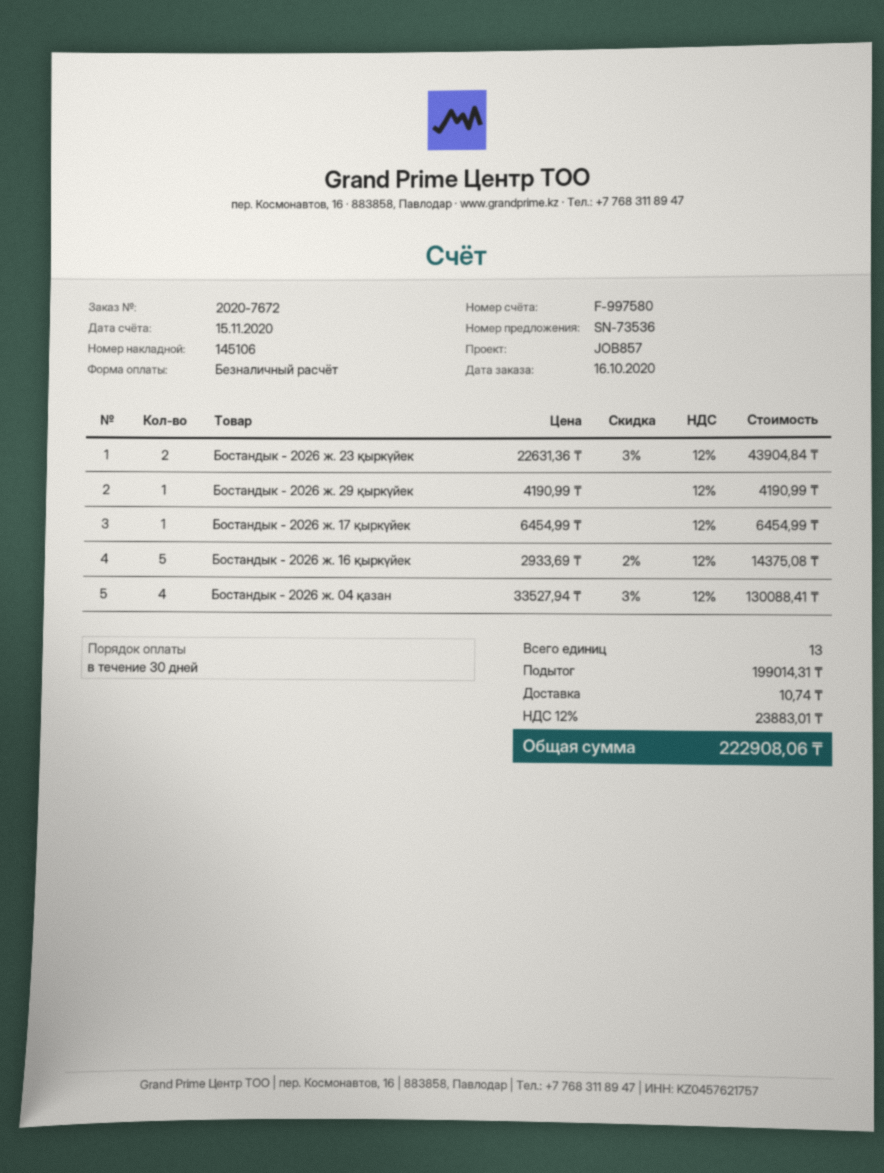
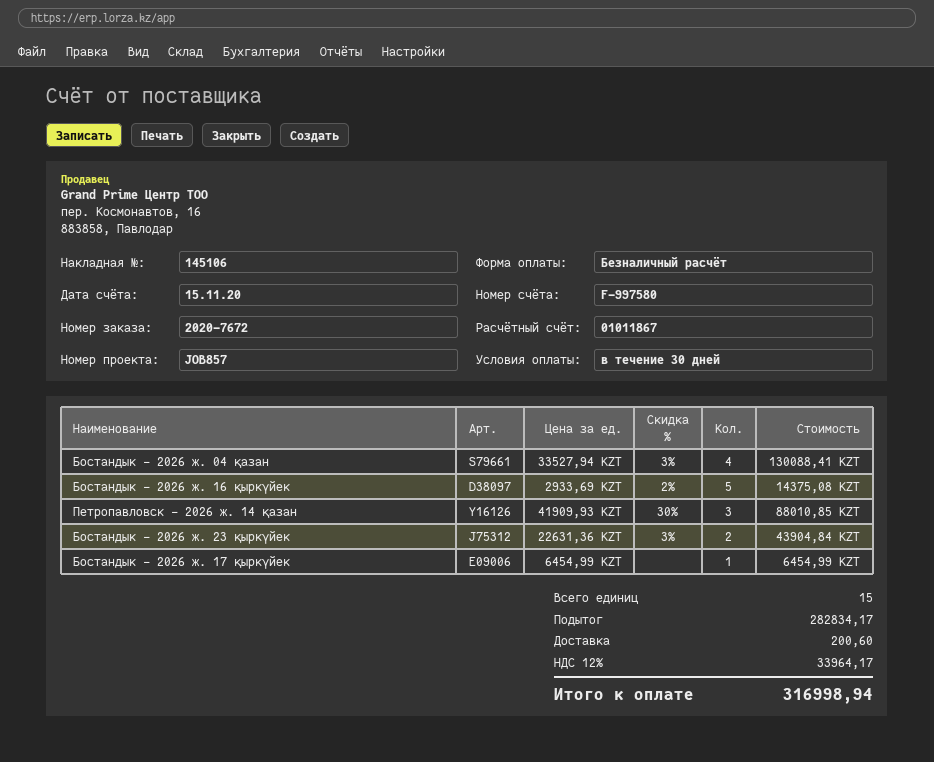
Бостандык - 2026 ж. 29 қыркүйек: 1 x 4190.99 = 4190.99 -> none
Петропавловск - 2026 ж. 14 қазан: none -> 3 x 41909.93 - 30% = 88010.85
total quantity: 13 -> 15
subtotal: 199014.31 -> 282834.17
shipping: 10.74 -> 200.60
tax: 12% = 23883.01 -> 12% = 33964.17
total: 222908.06 -> 316998.94

